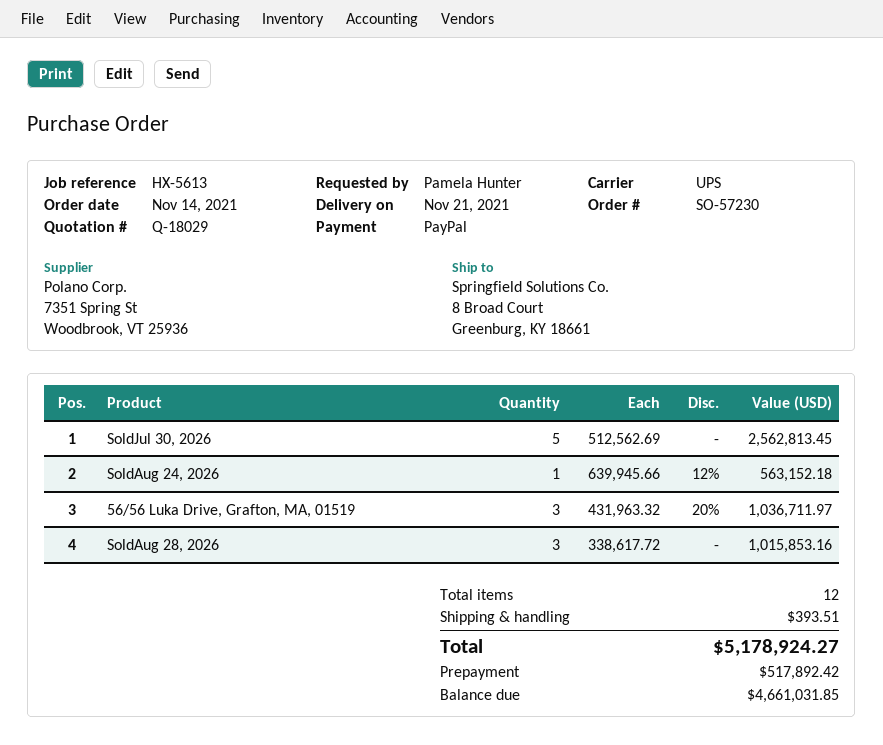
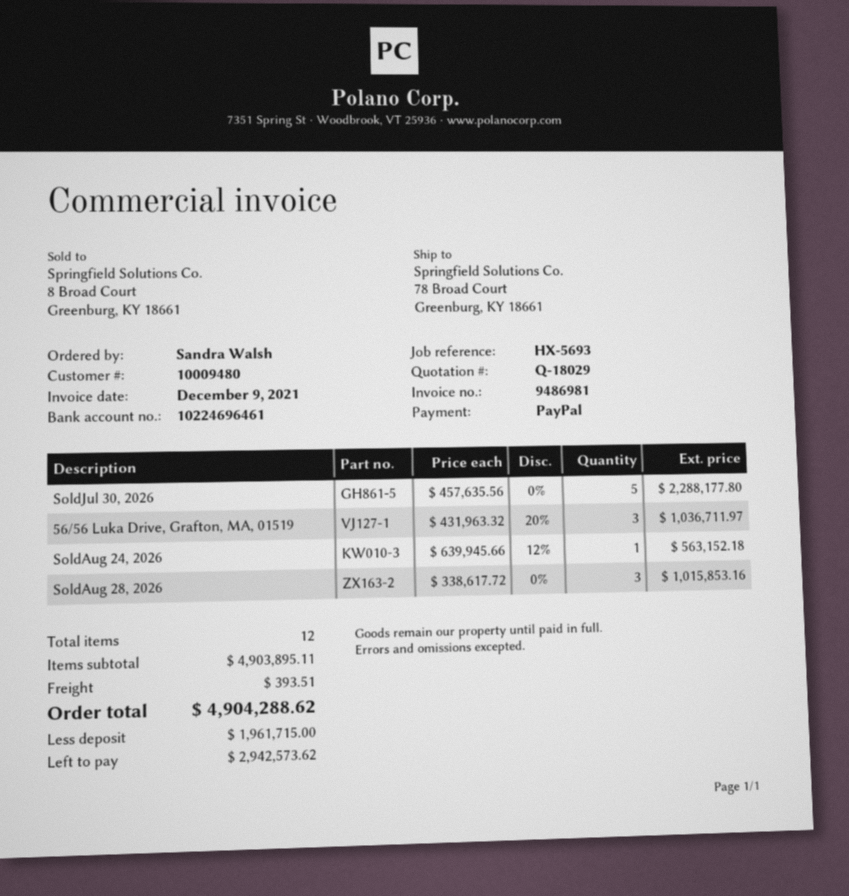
reference: HX-5613 -> HX-5693
ordered by: Pamela Hunter -> Sandra Walsh
ship to: 8 Broad Court, Greenburg, KY 18661 -> 78 Broad Court, Greenburg, KY 18661
SoldJul 30, 2026: 5 x 512562.69 = 2562813.45 -> 5 x 457635.56 = 2288177.80
total: 5178924.27 -> 4904288.62
deposit: 517892.42 -> 1961715.00
balance: 4661031.85 -> 2942573.62

